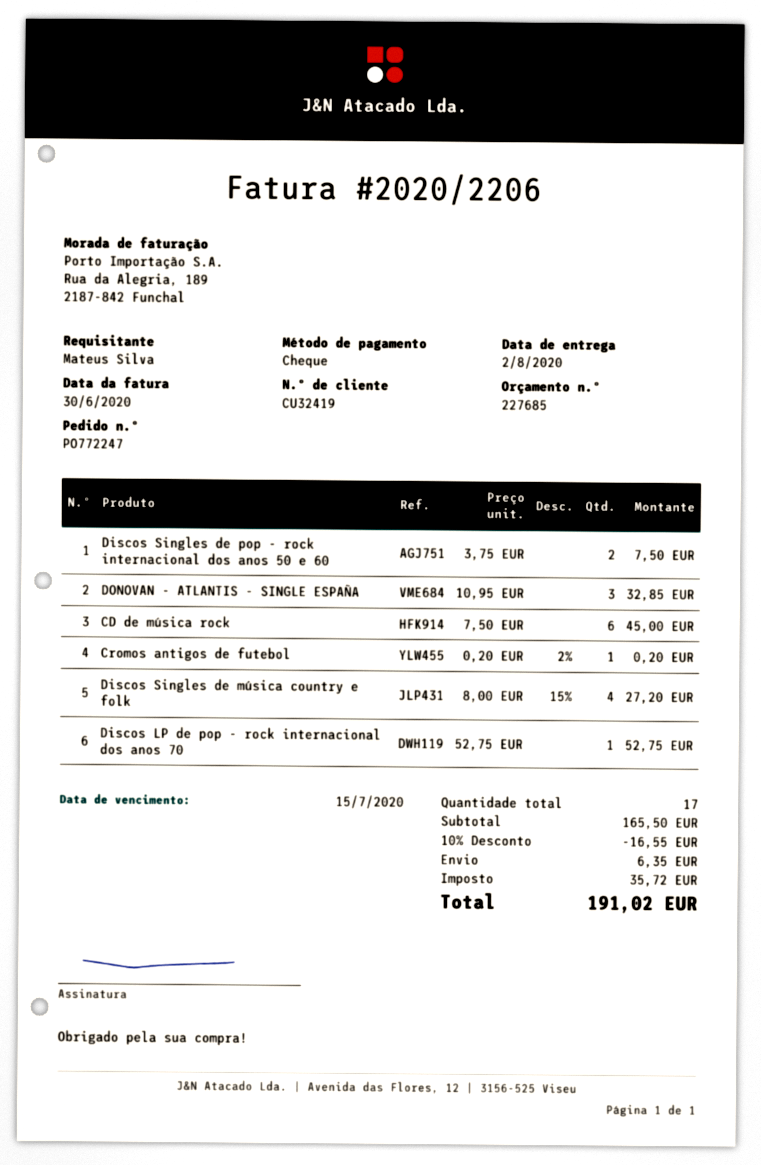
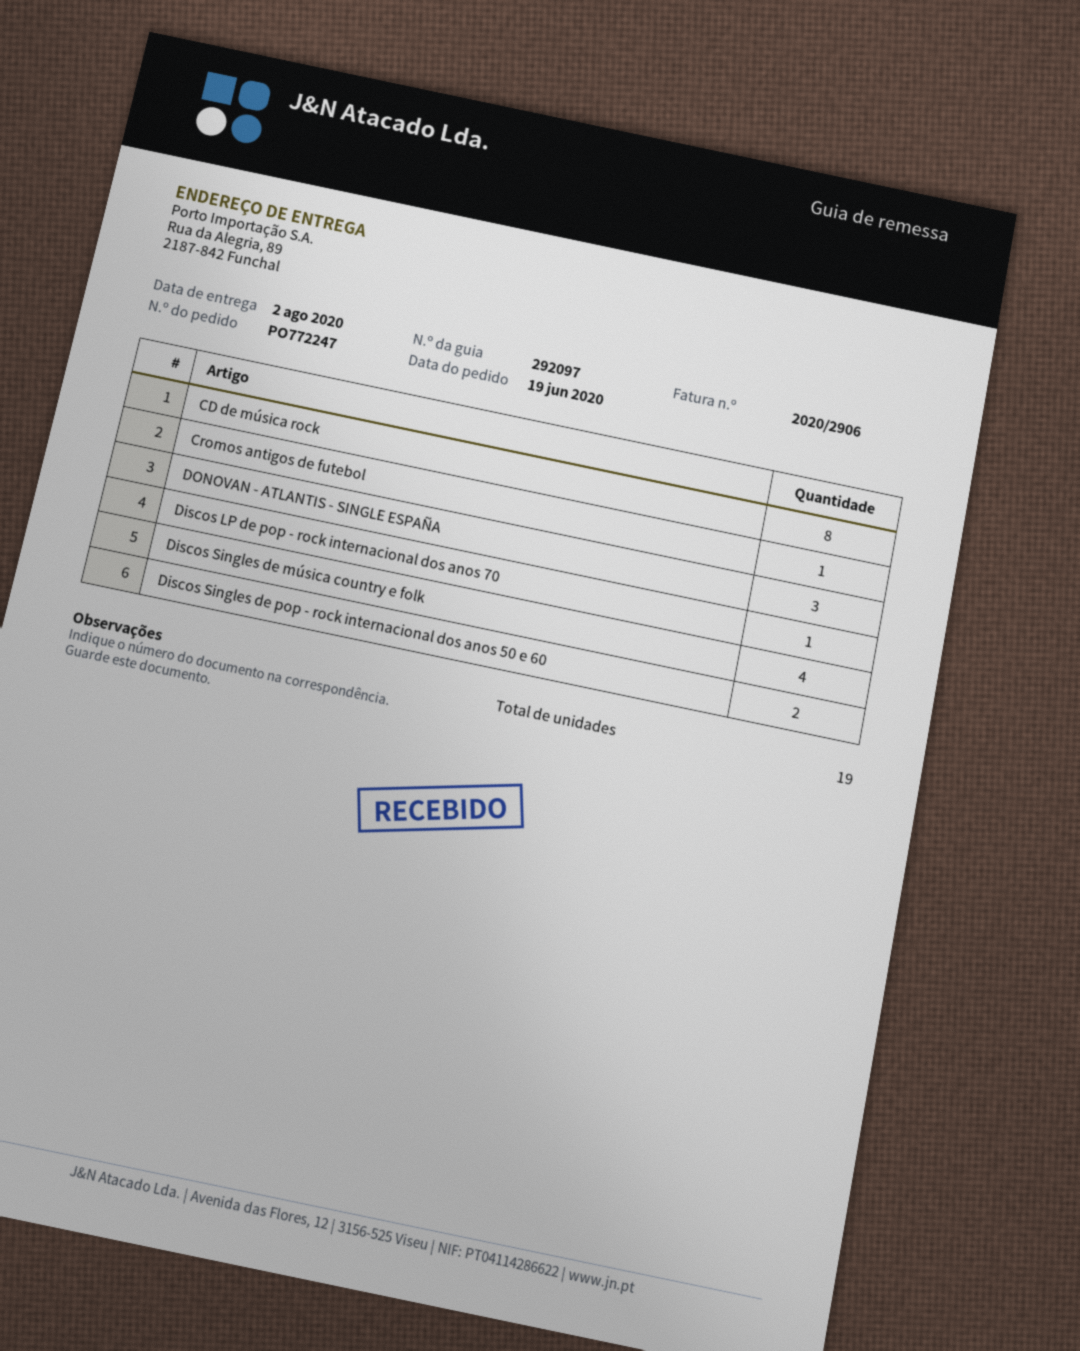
invoice number: 2020/2206 -> 2020/2906
CD de música rock: 6 -> 8
total quantity: 17 -> 19

